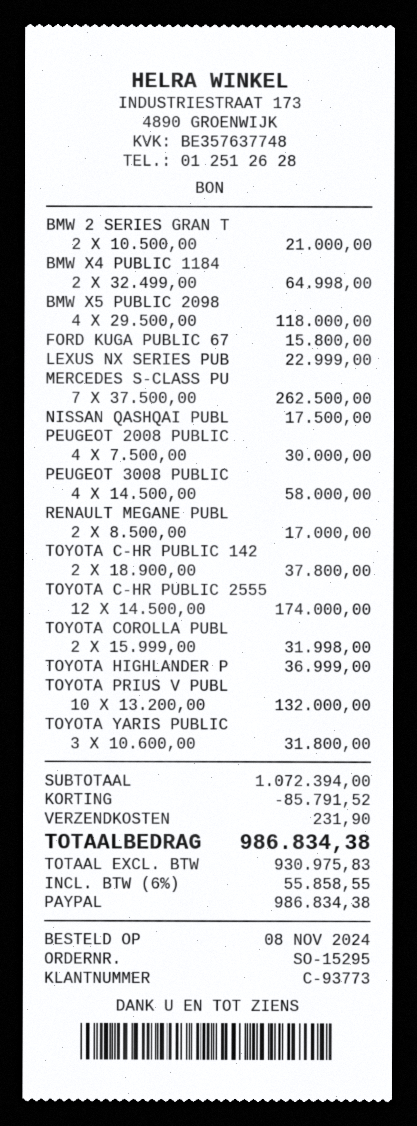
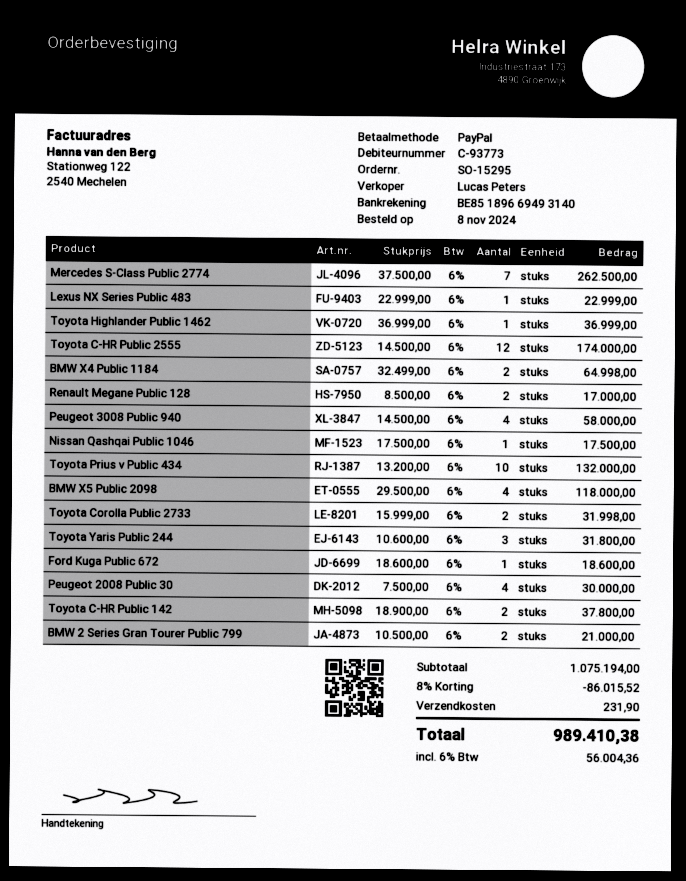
FORD KUGA PUBLIC 67: 1 x 15800.00 = 15800.00 -> 1 x 18600.00 = 18600.00
subtotal: 1072394.00 -> 1075194.00
discount: 85791.52 -> 86015.52
tax: 6% = 55858.55 -> 6% = 56004.36
total: 986834.38 -> 989410.38

